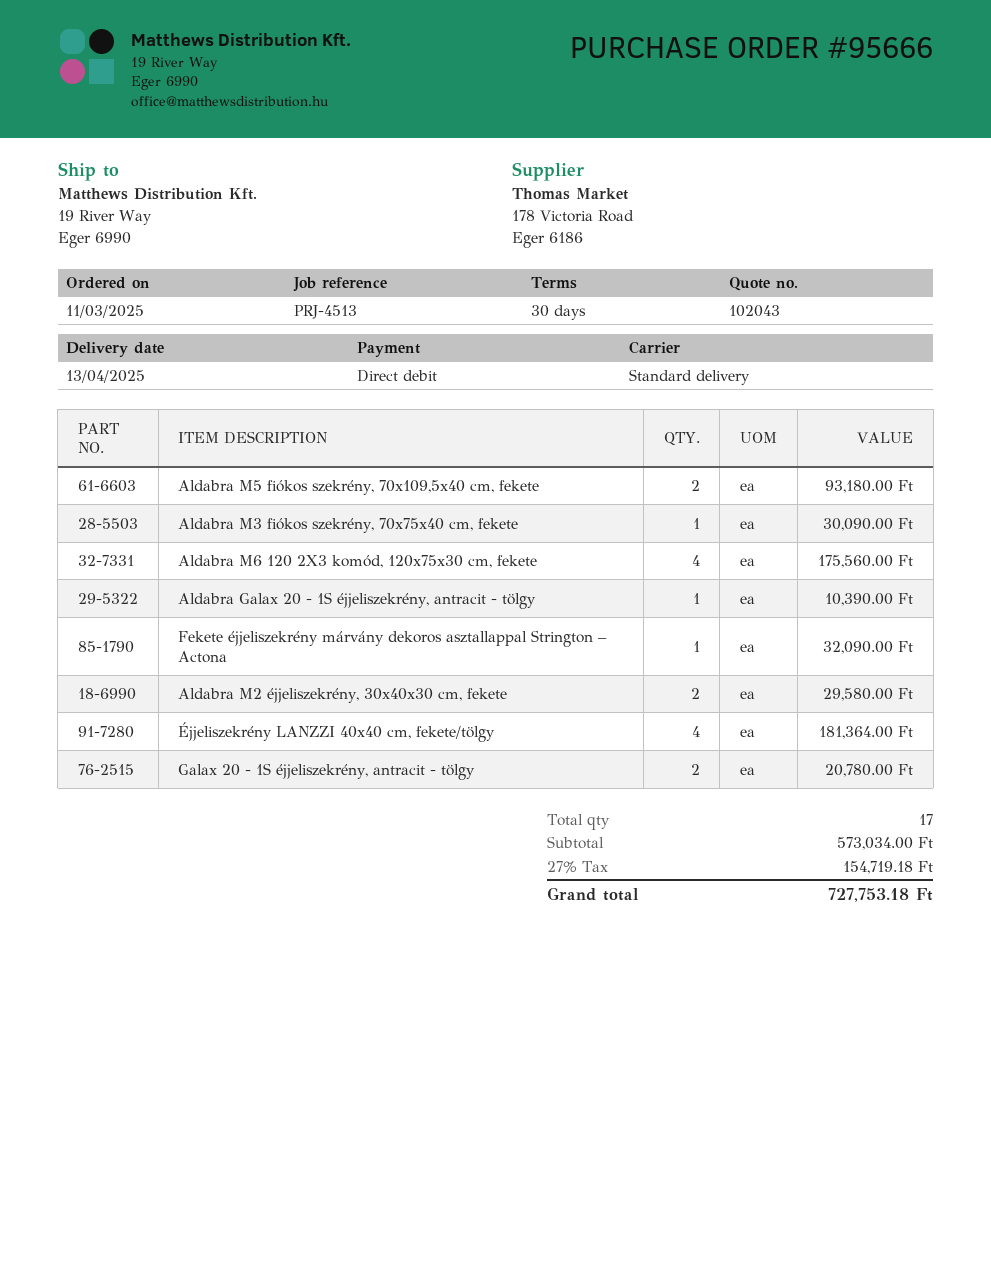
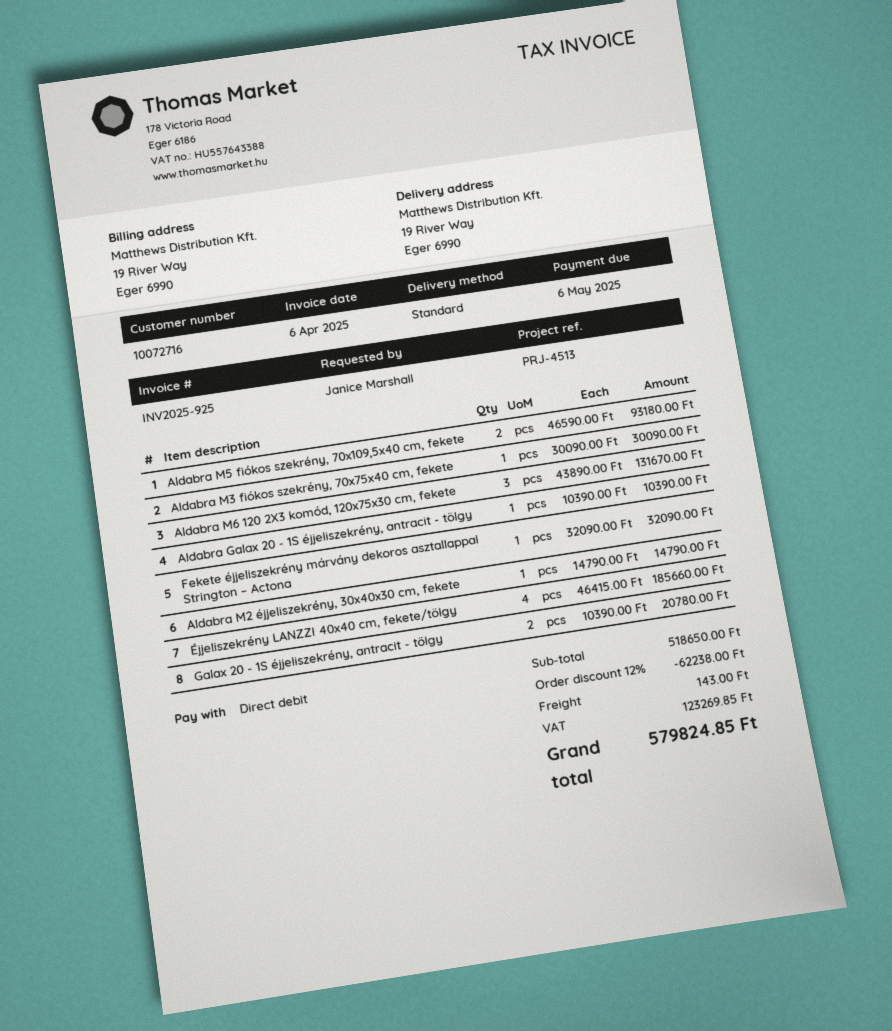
Aldabra M6 120 2X3 komód, 120x75x30 cm, fekete: 4 for 175560.00 -> 3 for 131670.00
Aldabra M2 éjjeliszekrény, 30x40x30 cm, fekete: 2 for 29580.00 -> 1 for 14790.00
Éjjeliszekrény LANZZI 40x40 cm, fekete/tölgy: 4 for 181364.00 -> 4 for 185660.00
subtotal: 573034.00 -> 518650.00
discount: none -> 12% = 62238.00
shipping: none -> 143.00
tax: 154719.18 -> 123269.85
total: 727753.18 -> 579824.85

